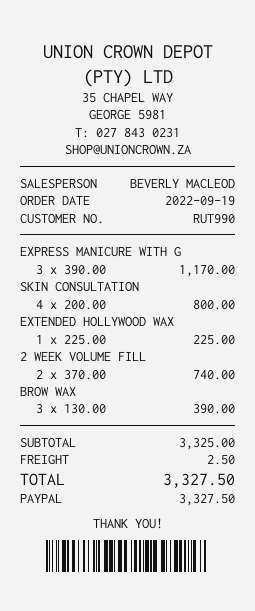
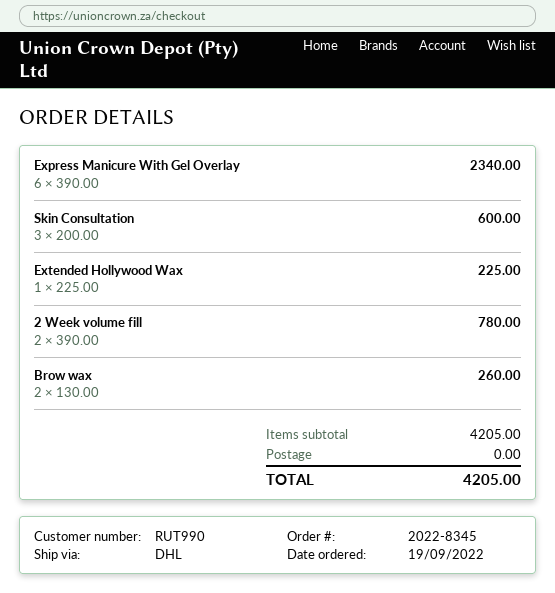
EXPRESS MANICURE WITH G: 3 x 390.00 = 1170.00 -> 6 x 390.00 = 2340.00
SKIN CONSULTATION: 4 x 200.00 = 800.00 -> 3 x 200.00 = 600.00
2 WEEK VOLUME FILL: 2 x 370.00 = 740.00 -> 2 x 390.00 = 780.00
BROW WAX: 3 x 130.00 = 390.00 -> 2 x 130.00 = 260.00
subtotal: 3325.00 -> 4205.00
shipping: 2.50 -> 0.00
total: 3327.50 -> 4205.00

